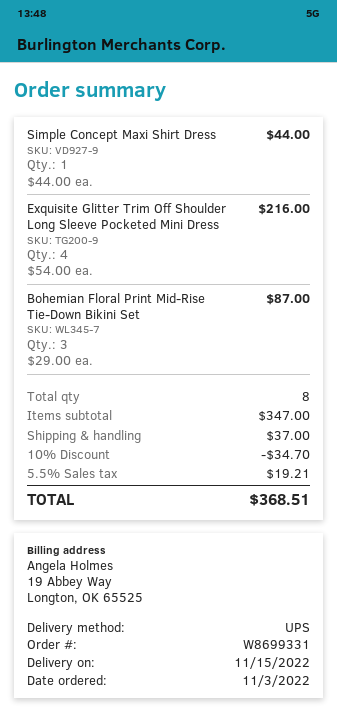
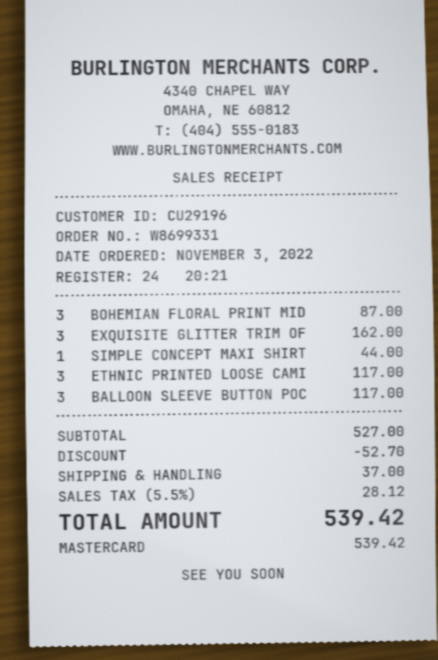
Exquisite Glitter Trim Off Shoulder Long Sleeve Pocketed Mini Dress: 4 for 216.00 -> 3 for 162.00
ETHNIC PRINTED LOOSE CAMI: none -> 3 for 117.00
BALLOON SLEEVE BUTTON POC: none -> 3 for 117.00
subtotal: 347.00 -> 527.00
discount: 34.70 -> 52.70
tax: 5.5% = 19.21 -> 5.5% = 28.12
total: 368.51 -> 539.42

